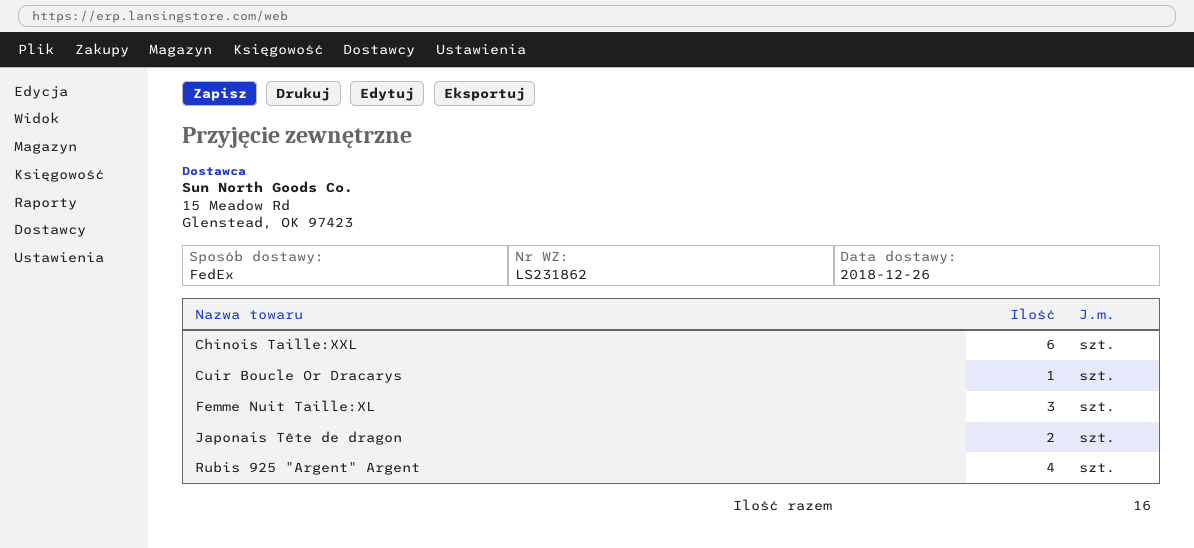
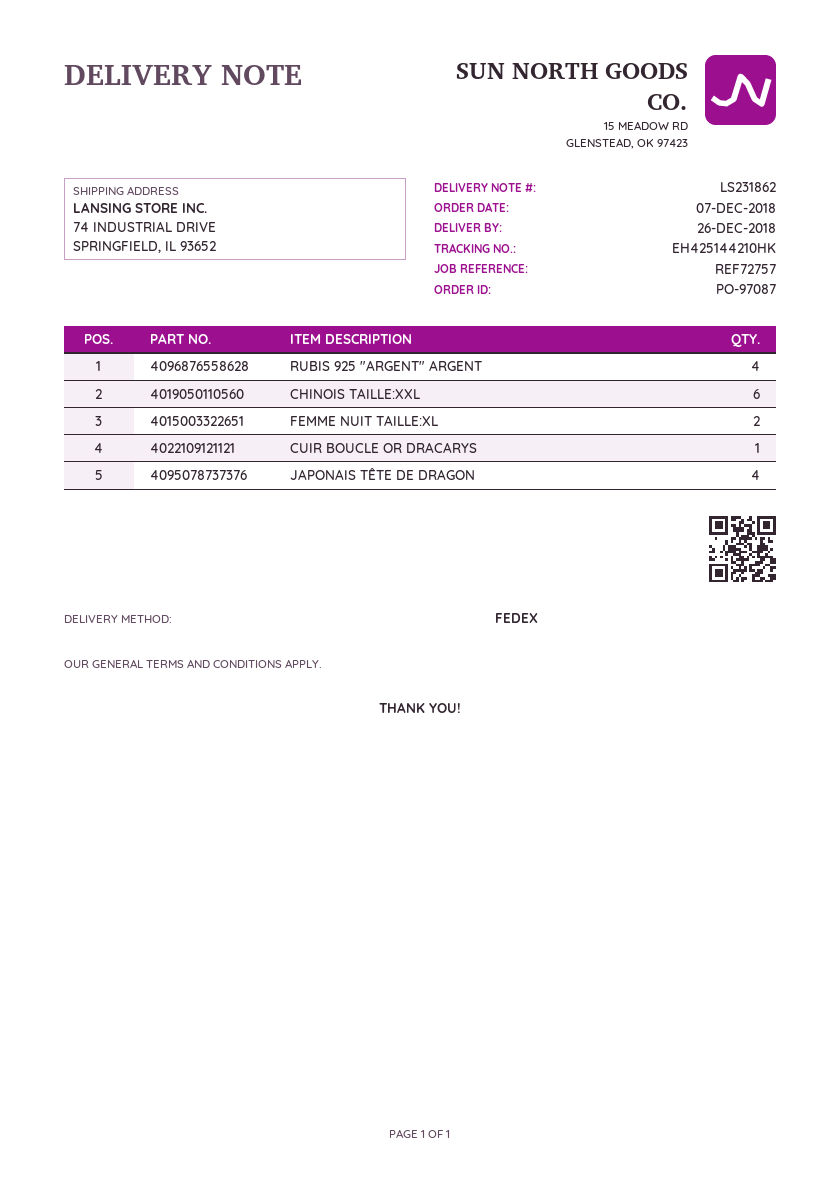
Femme Nuit Taille:XL: 3 -> 2
Japonais Tête de dragon: 2 -> 4

